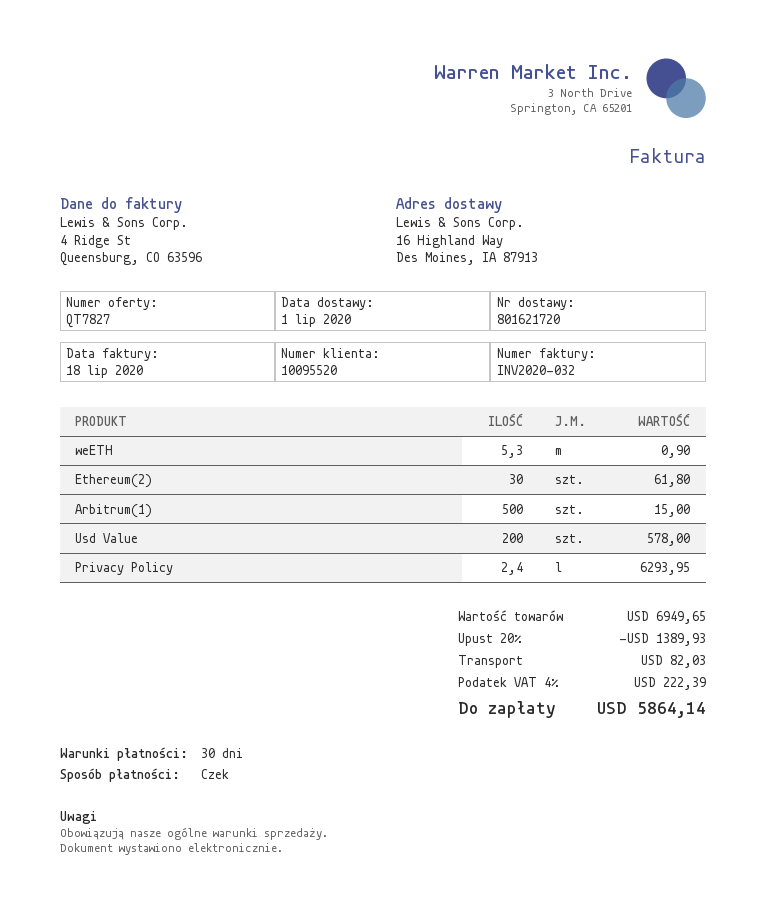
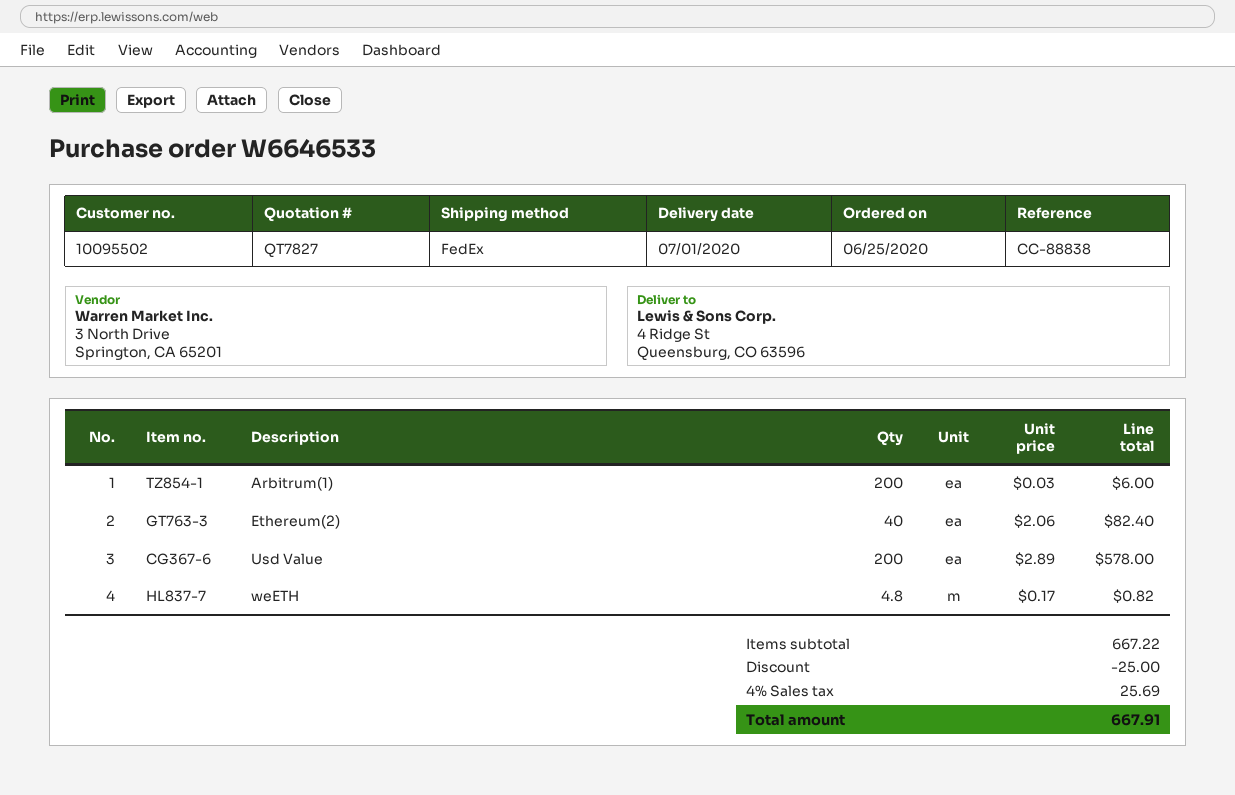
customer number: 10095520 -> 10095502
ship to: 16 Highland Way, Des Moines, IA 87913 -> 4 Ridge St, Queensburg, CO 63596
weETH: 5.3 for 0.90 -> 4.8 for 0.82
Ethereum(2): 30 for 61.80 -> 40 for 82.40
Arbitrum(1): 500 for 15.00 -> 200 for 6.00
Privacy Policy: 2.4 for 6293.95 -> none
subtotal: 6949.65 -> 667.22
discount: 1389.93 -> 25.00
shipping: 82.03 -> none
tax: 4% = 222.39 -> 4% = 25.69
total: 5864.14 -> 667.91

